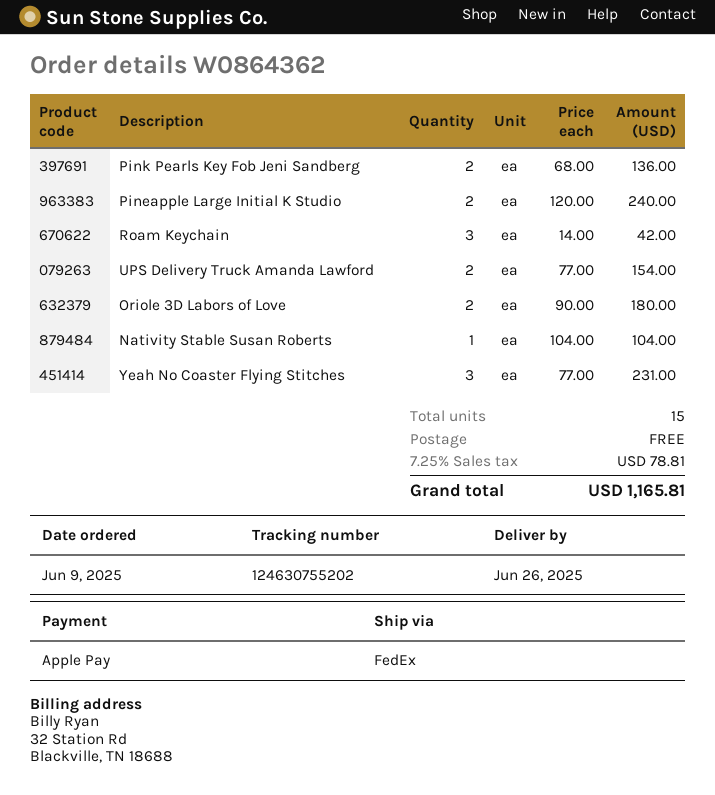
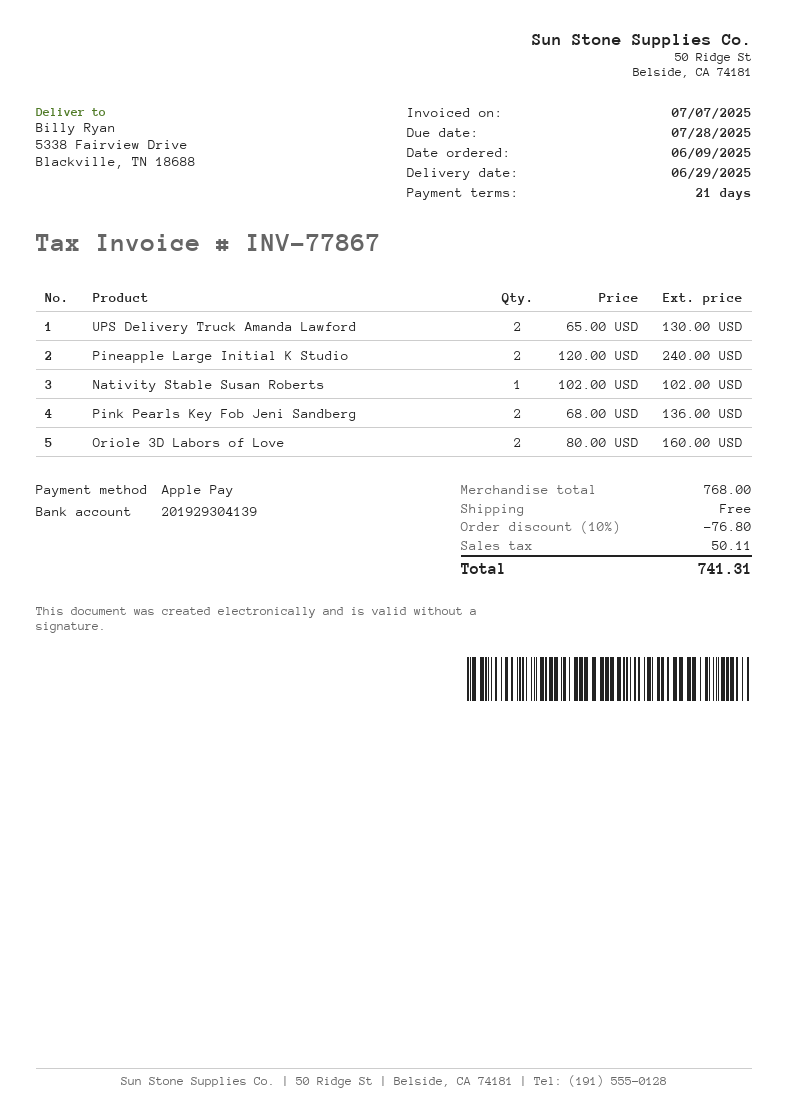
delivery date: 2025-06-26 -> 2025-06-29
Roam Keychain: 3 x 14.00 = 42.00 -> none
UPS Delivery Truck Amanda Lawford: 2 x 77.00 = 154.00 -> 2 x 65.00 = 130.00
Oriole 3D Labors of Love: 2 x 90.00 = 180.00 -> 2 x 80.00 = 160.00
Nativity Stable Susan Roberts: 1 x 104.00 = 104.00 -> 1 x 102.00 = 102.00
Yeah No Coaster Flying Stitches: 3 x 77.00 = 231.00 -> none
discount: none -> 10% = 76.80
tax: 78.81 -> 50.11
total: 1165.81 -> 741.31

